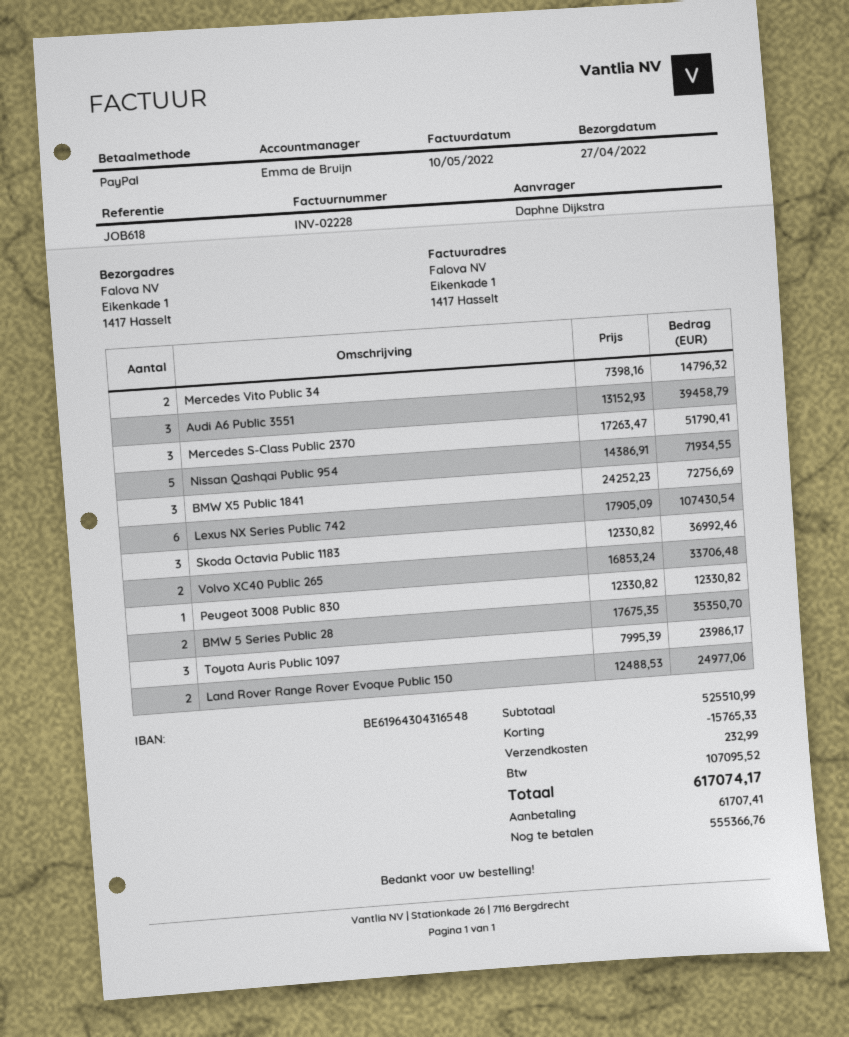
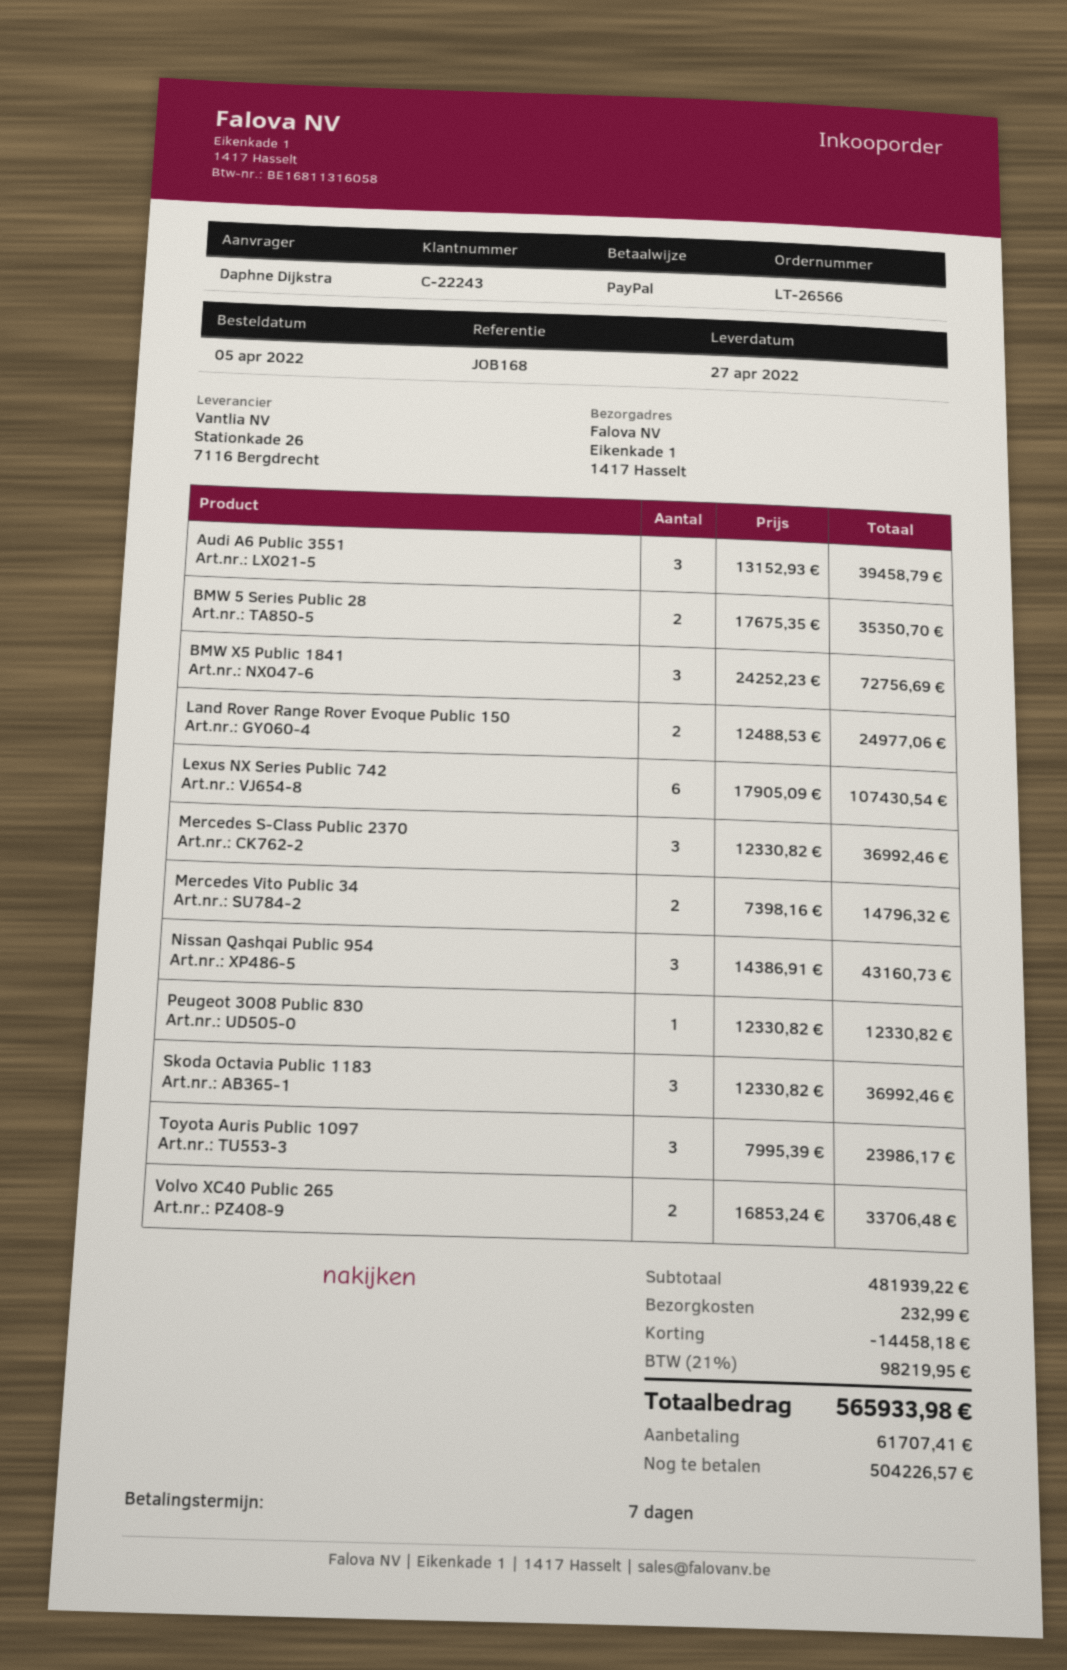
reference: JOB618 -> JOB168
Mercedes S-Class Public 2370: 3 x 17263.47 = 51790.41 -> 3 x 12330.82 = 36992.46
Nissan Qashqai Public 954: 5 x 14386.91 = 71934.55 -> 3 x 14386.91 = 43160.73
subtotal: 525510.99 -> 481939.22
discount: 15765.33 -> 14458.18
tax: 107095.52 -> 98219.95
total: 617074.17 -> 565933.98
balance: 555366.76 -> 504226.57

